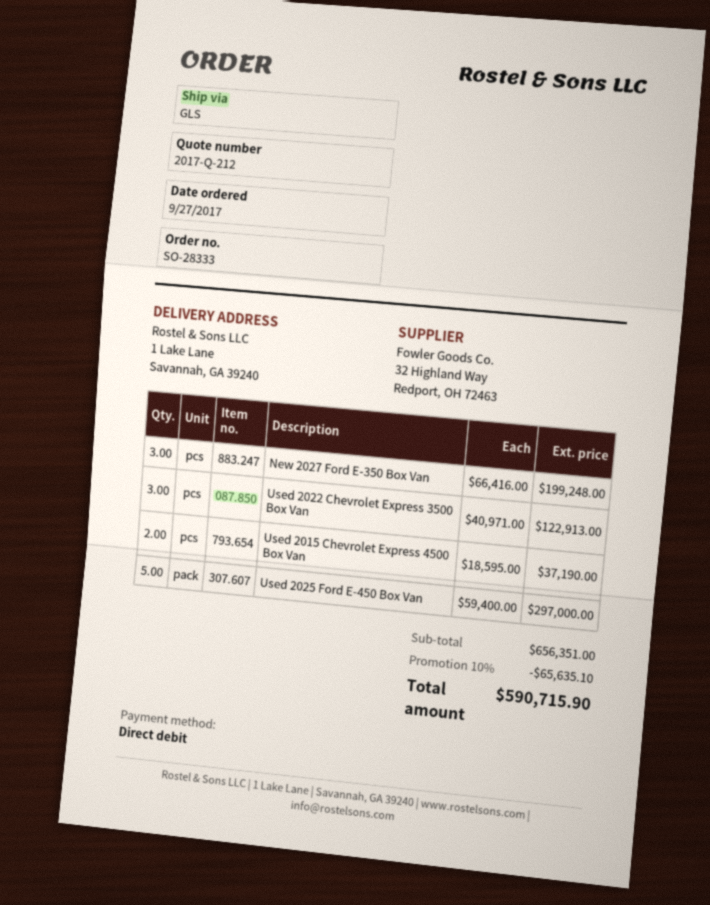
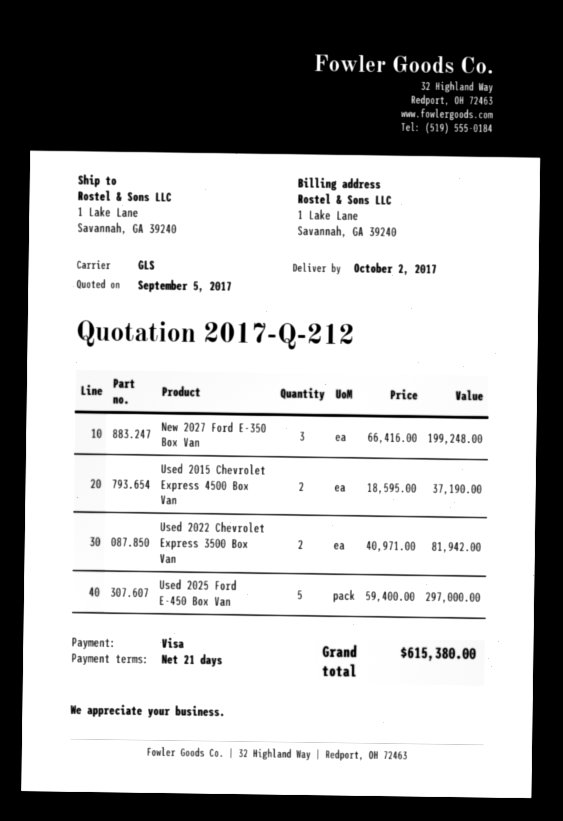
payment method: direct debit -> Visa
Used 2022 Chevrolet Express 3500 Box Van: 3 x 40971.00 = 122913.00 -> 2 x 40971.00 = 81942.00
discount: 10% = 65635.10 -> none
total: 590715.90 -> 615380.00

